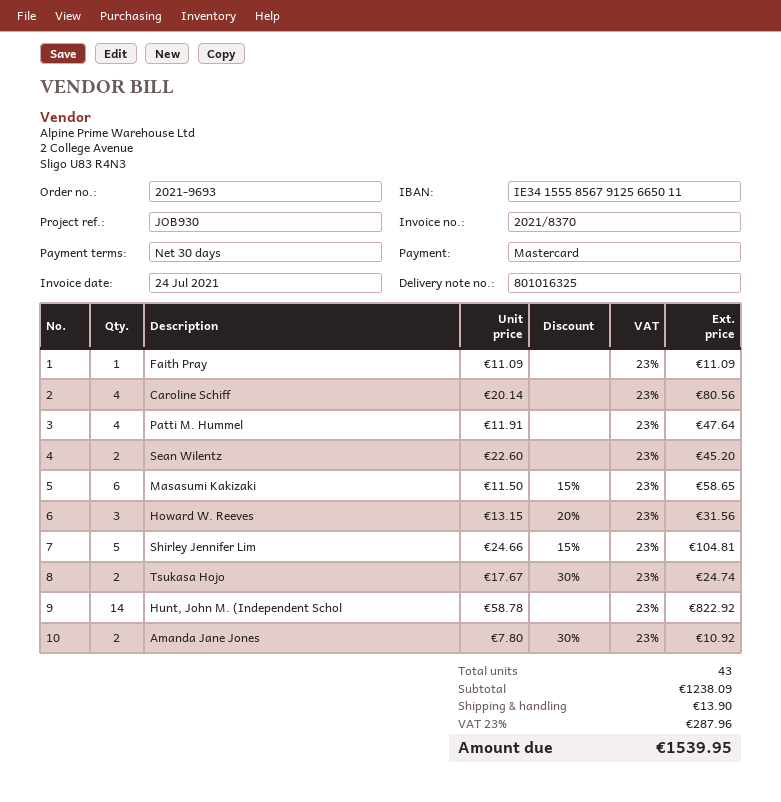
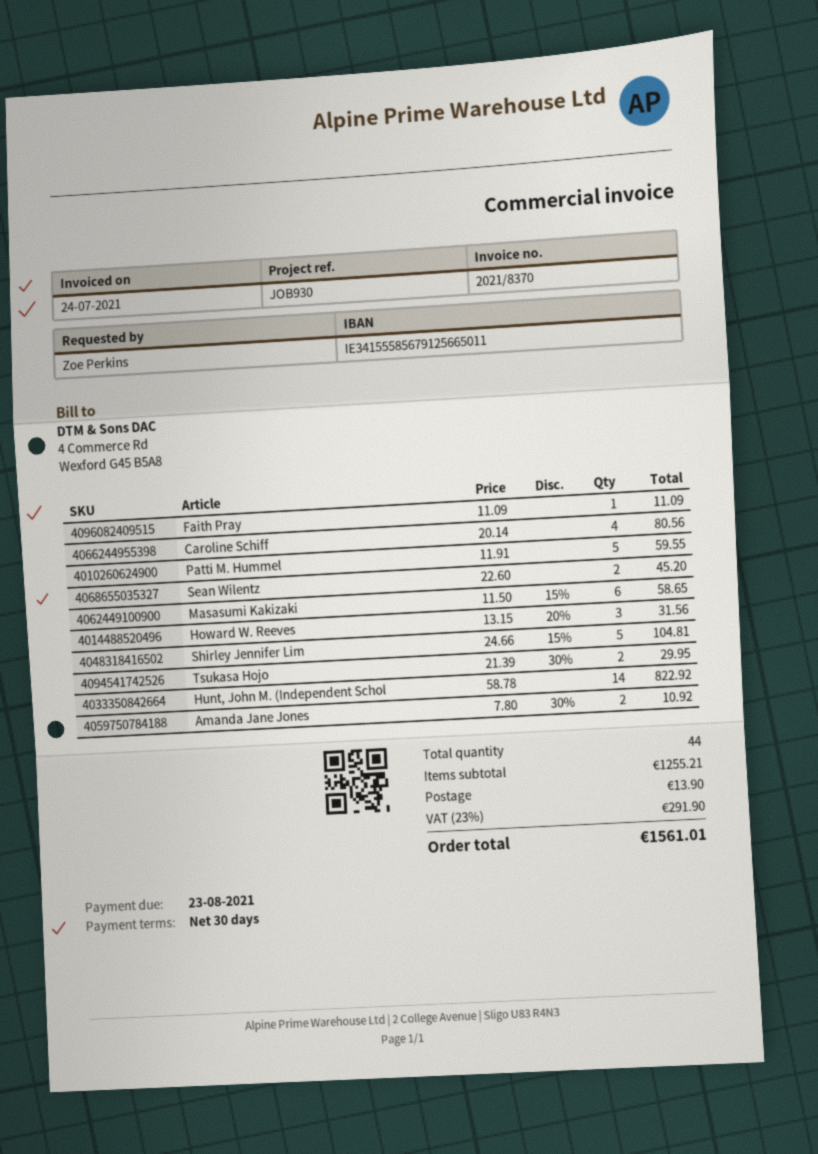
Patti M. Hummel: 4 x 11.91 = 47.64 -> 5 x 11.91 = 59.55
Tsukasa Hojo: 2 x 17.67 - 30% = 24.74 -> 2 x 21.39 - 30% = 29.95
total quantity: 43 -> 44
subtotal: 1238.09 -> 1255.21
tax: 23% = 287.96 -> 23% = 291.90
total: 1539.95 -> 1561.01

